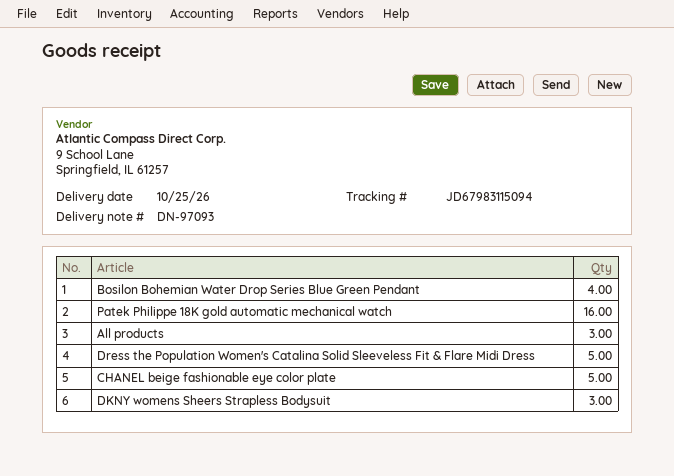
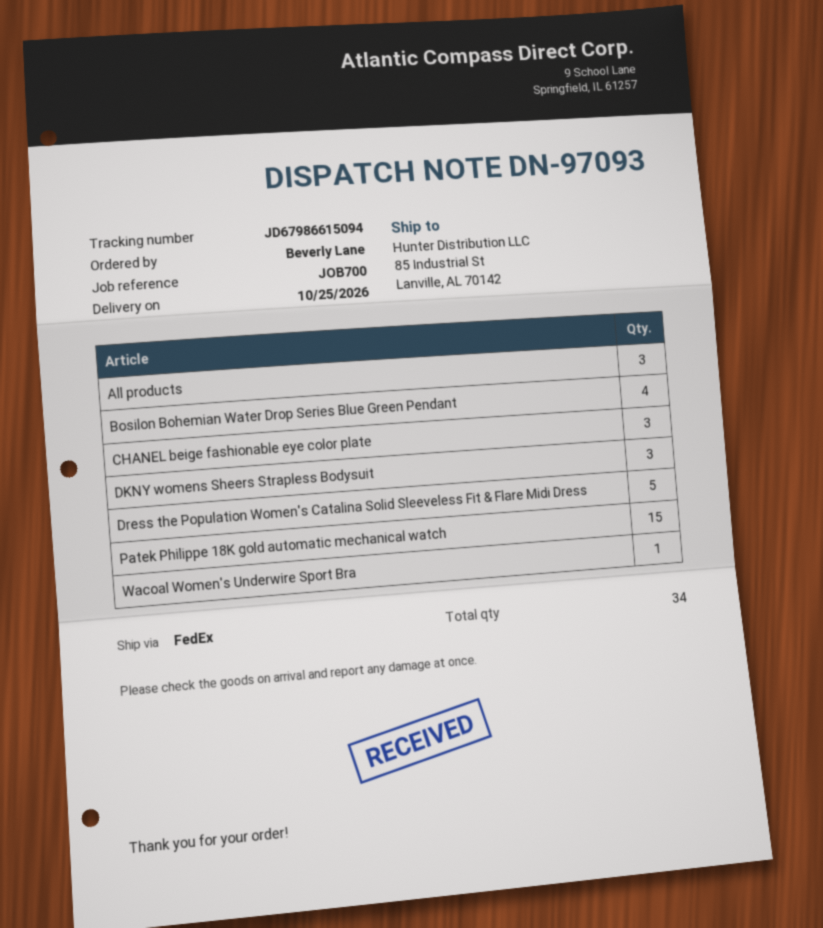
tracking number: JD67983115094 -> JD67986615094
Patek Philippe 18K gold automatic mechanical watch: 16 -> 15
CHANEL beige fashionable eye color plate: 5 -> 3
Wacoal Women's Underwire Sport Bra: none -> 1

